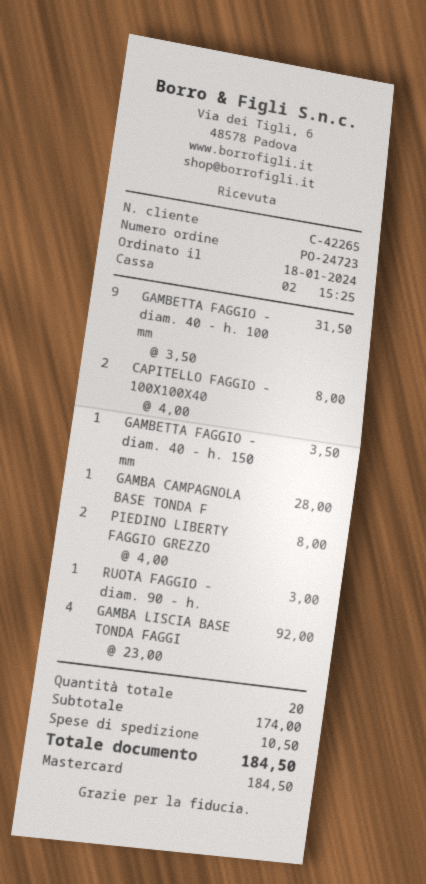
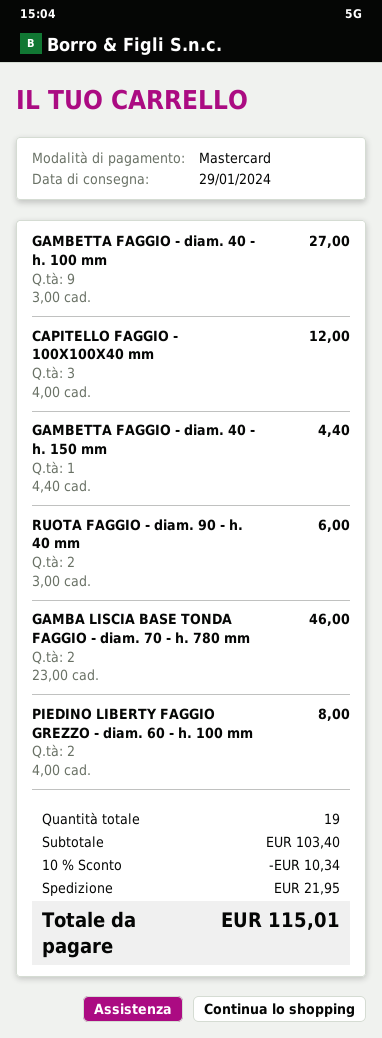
GAMBETTA FAGGIO - diam. 40 - h. 100 mm: 9 x 3.50 = 31.50 -> 9 x 3.00 = 27.00
CAPITELLO FAGGIO - 100X100X40: 2 x 4.00 = 8.00 -> 3 x 4.00 = 12.00
GAMBETTA FAGGIO - diam. 40 - h. 150 mm: 1 x 3.50 = 3.50 -> 1 x 4.40 = 4.40
GAMBA CAMPAGNOLA BASE TONDA F: 1 x 28.00 = 28.00 -> none
RUOTA FAGGIO - diam. 90 - h.: 1 x 3.00 = 3.00 -> 2 x 3.00 = 6.00
GAMBA LISCIA BASE TONDA FAGGI: 4 x 23.00 = 92.00 -> 2 x 23.00 = 46.00
total quantity: 20 -> 19
subtotal: 174.00 -> 103.40
discount: none -> 10% = 10.34
shipping: 10.50 -> 21.95
total: 184.50 -> 115.01

